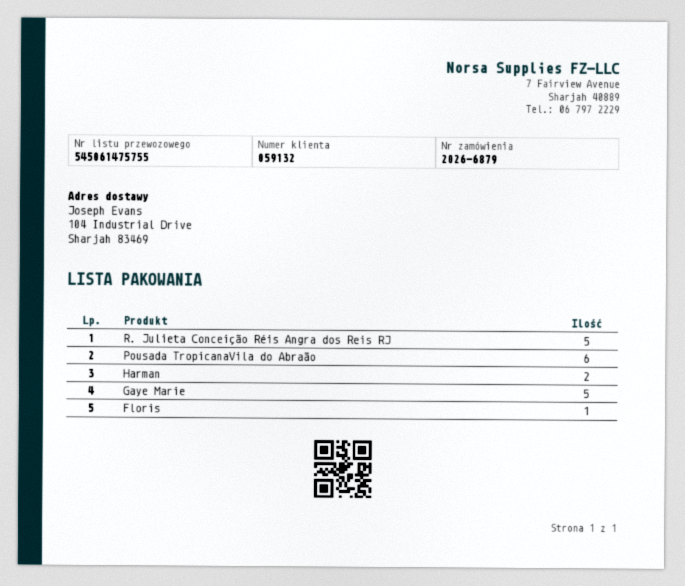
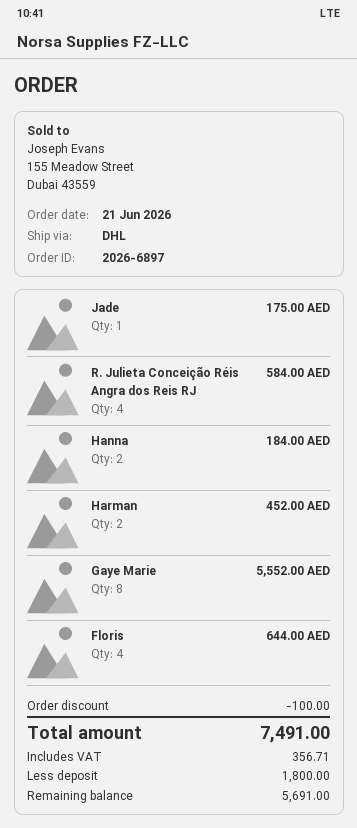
order number: 2026-6879 -> 2026-6897
R. Julieta Conceição Réis Angra dos Reis RJ: 5 -> 4
Pousada TropicanaVila do Abraão: 6 -> none
Gaye Marie: 5 -> 8
Floris: 1 -> 4
Jade: none -> 1
Hanna: none -> 2

